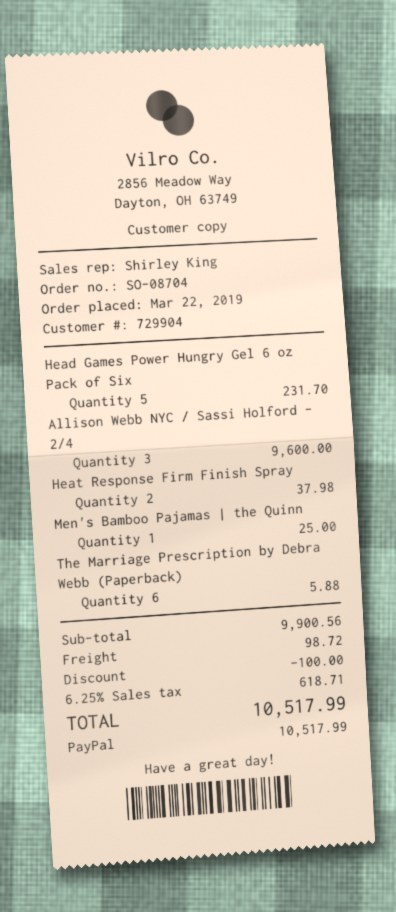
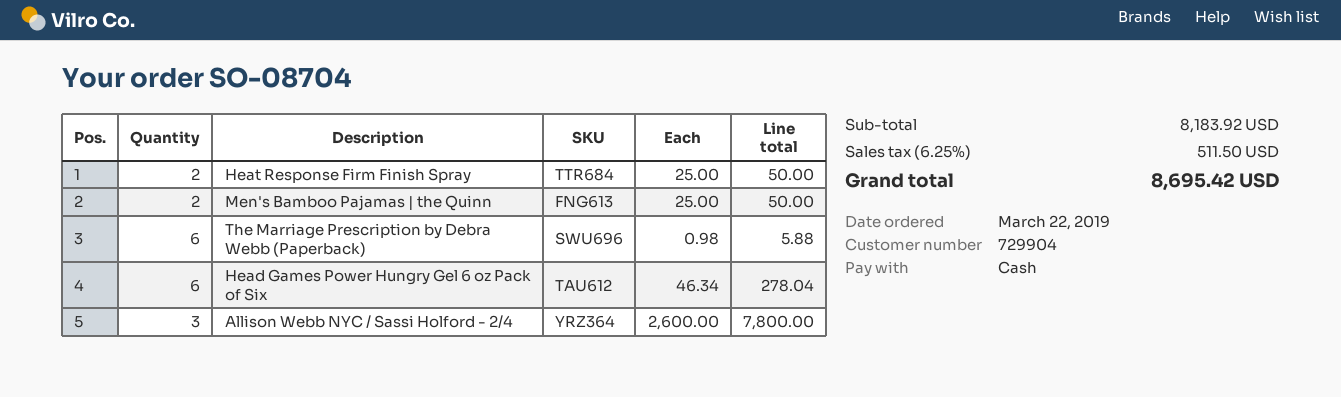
payment method: PayPal -> cash
Head Games Power Hungry Gel 6 oz Pack of Six: 5 for 231.70 -> 6 for 278.04
Allison Webb NYC / Sassi Holford - 2/4: 3 for 9600.00 -> 3 for 7800.00
Heat Response Firm Finish Spray: 2 for 37.98 -> 2 for 50.00
Men's Bamboo Pajamas | the Quinn: 1 for 25.00 -> 2 for 50.00
subtotal: 9900.56 -> 8183.92
discount: 100.00 -> none
shipping: 98.72 -> none
tax: 6.25% = 618.71 -> 6.25% = 511.50
total: 10517.99 -> 8695.42

